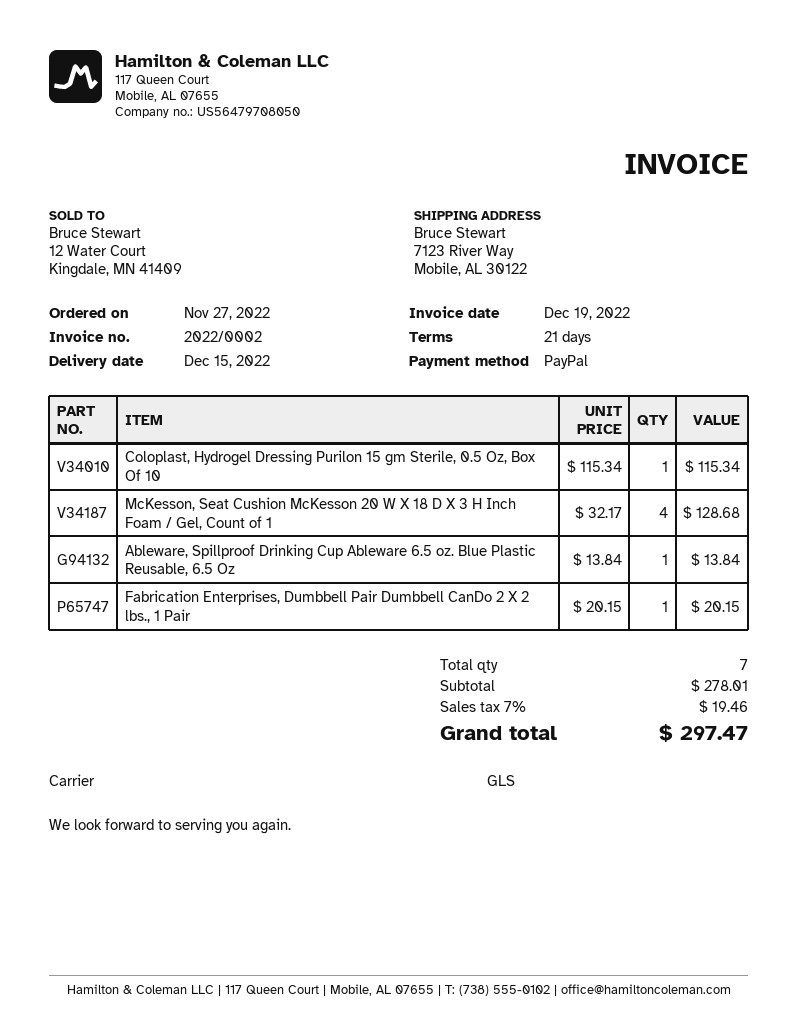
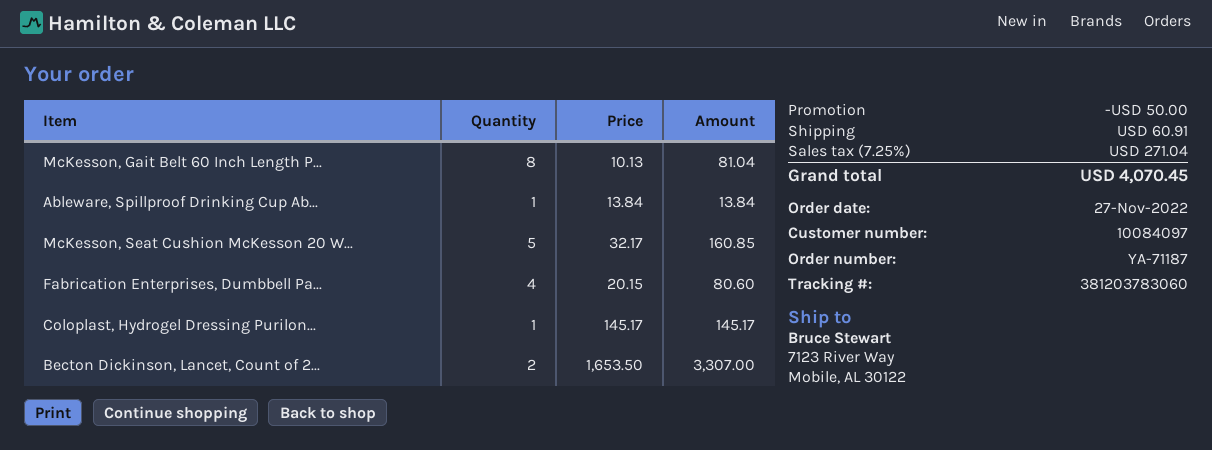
Coloplast, Hydrogel Dressing Purilon 15 gm Sterile, 0.5 Oz, Box Of 10: 1 x 115.34 = 115.34 -> 1 x 145.17 = 145.17
McKesson, Seat Cushion McKesson 20 W X 18 D X 3 H Inch Foam / Gel, Count of 1: 4 x 32.17 = 128.68 -> 5 x 32.17 = 160.85
Fabrication Enterprises, Dumbbell Pair Dumbbell CanDo 2 X 2 lbs., 1 Pair: 1 x 20.15 = 20.15 -> 4 x 20.15 = 80.60
McKesson, Gait Belt 60 Inch Length P...: none -> 8 x 10.13 = 81.04
Becton Dickinson, Lancet, Count of 2...: none -> 2 x 1653.50 = 3307.00
discount: none -> 50.00
shipping: none -> 60.91
tax: 7% = 19.46 -> 7.25% = 271.04
total: 297.47 -> 4070.45

